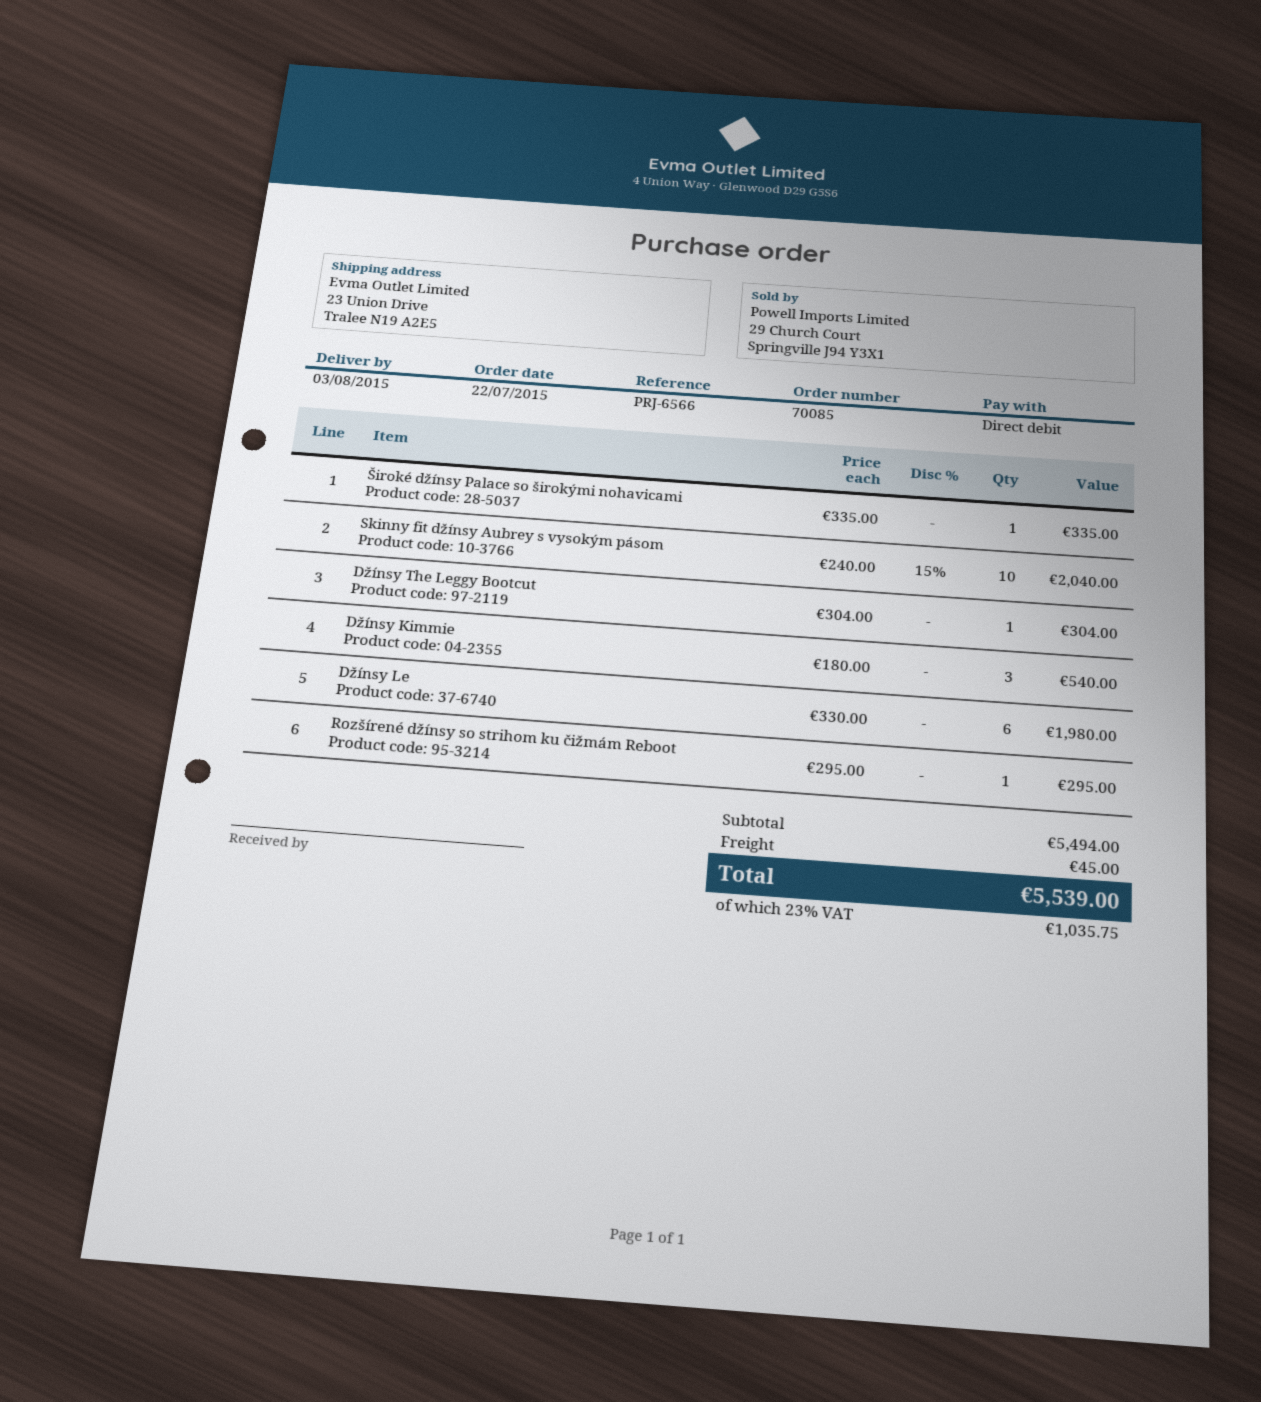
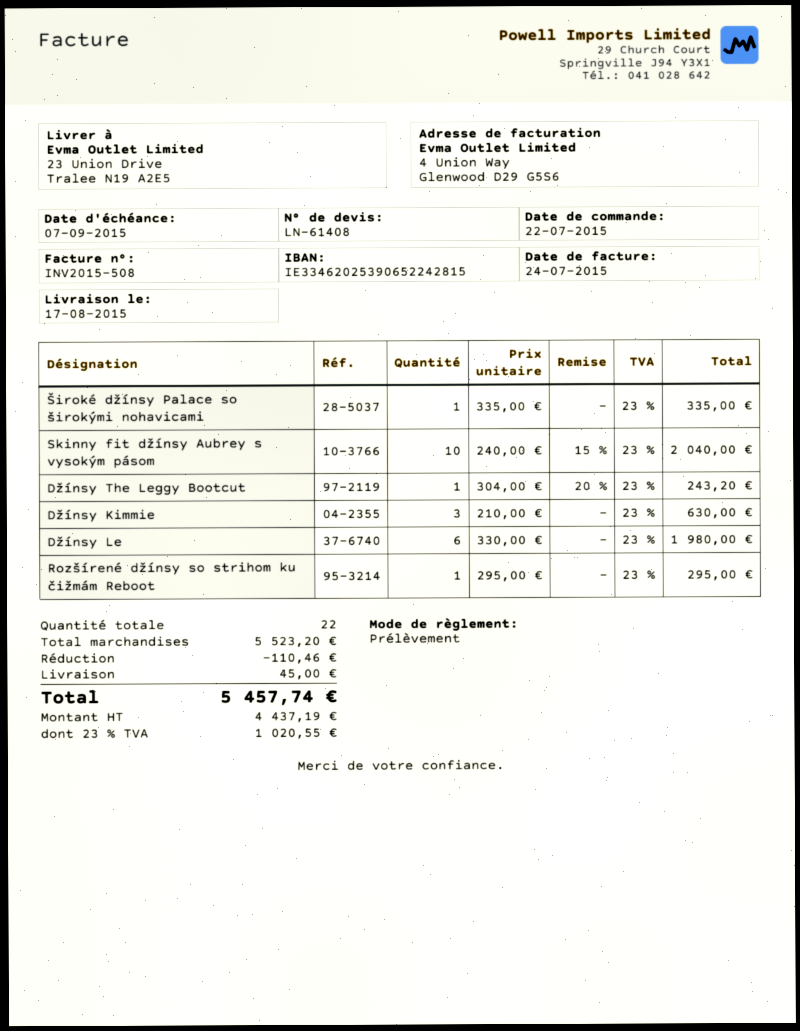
delivery date: 2015-08-03 -> 2015-08-17
Džínsy The Leggy Bootcut: 1 x 304.00 = 304.00 -> 1 x 304.00 - 20% = 243.20
Džínsy Kimmie: 3 x 180.00 = 540.00 -> 3 x 210.00 = 630.00
subtotal: 5494.00 -> 5523.20
discount: none -> 110.46
tax: 23% = 1035.75 -> 23% = 1020.55
total: 5539.00 -> 5457.74

